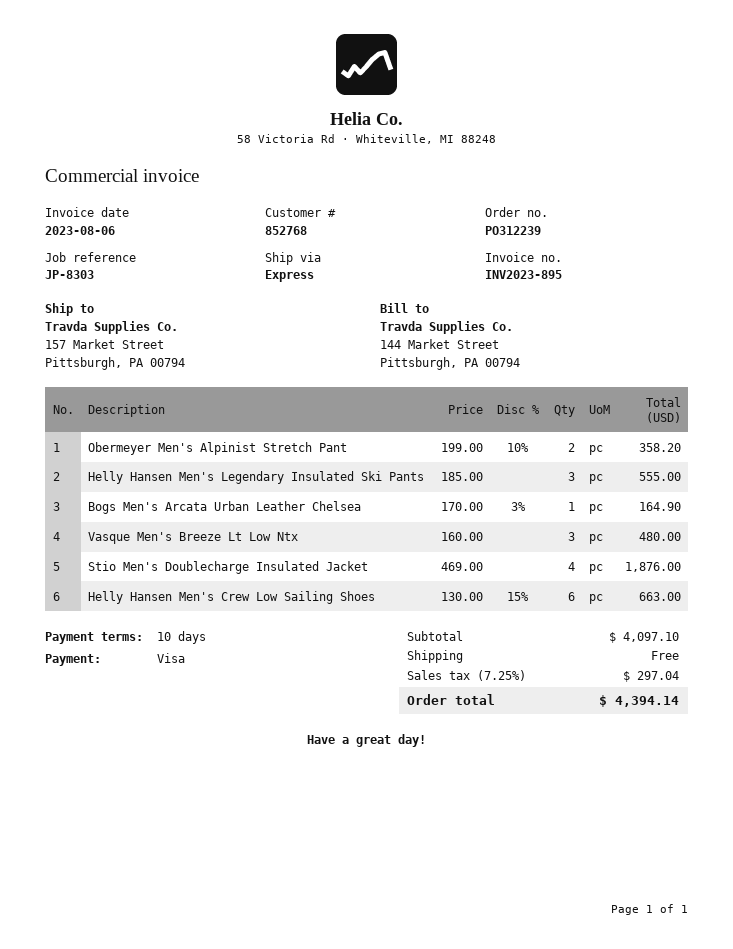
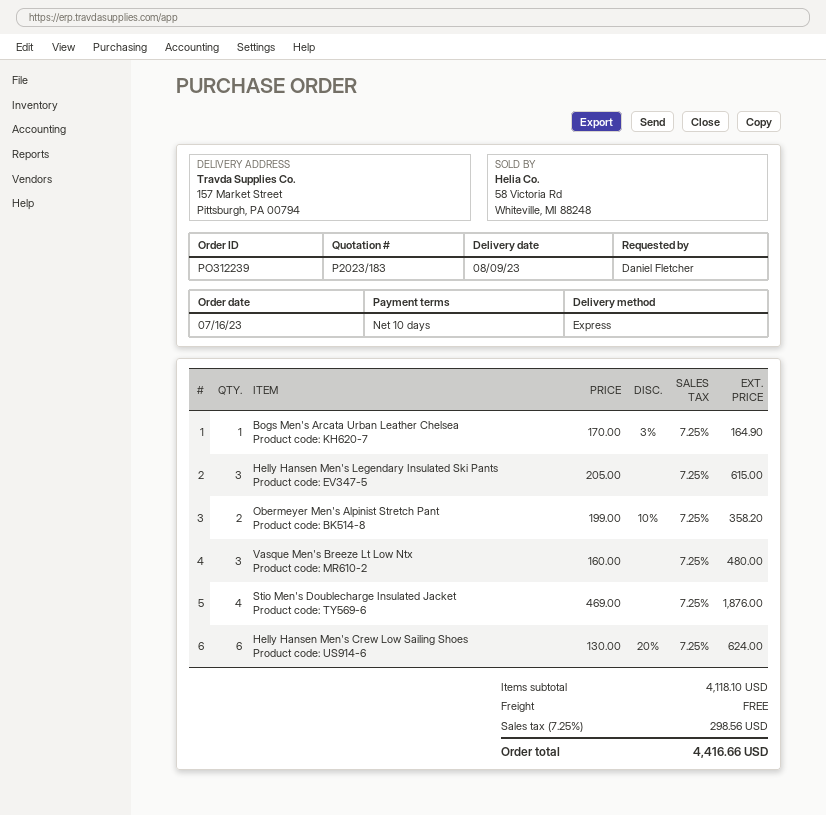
Helly Hansen Men's Legendary Insulated Ski Pants: 3 x 185.00 = 555.00 -> 3 x 205.00 = 615.00
Helly Hansen Men's Crew Low Sailing Shoes: 6 x 130.00 - 15% = 663.00 -> 6 x 130.00 - 20% = 624.00
subtotal: 4097.10 -> 4118.10
tax: 7.25% = 297.04 -> 7.25% = 298.56
total: 4394.14 -> 4416.66

